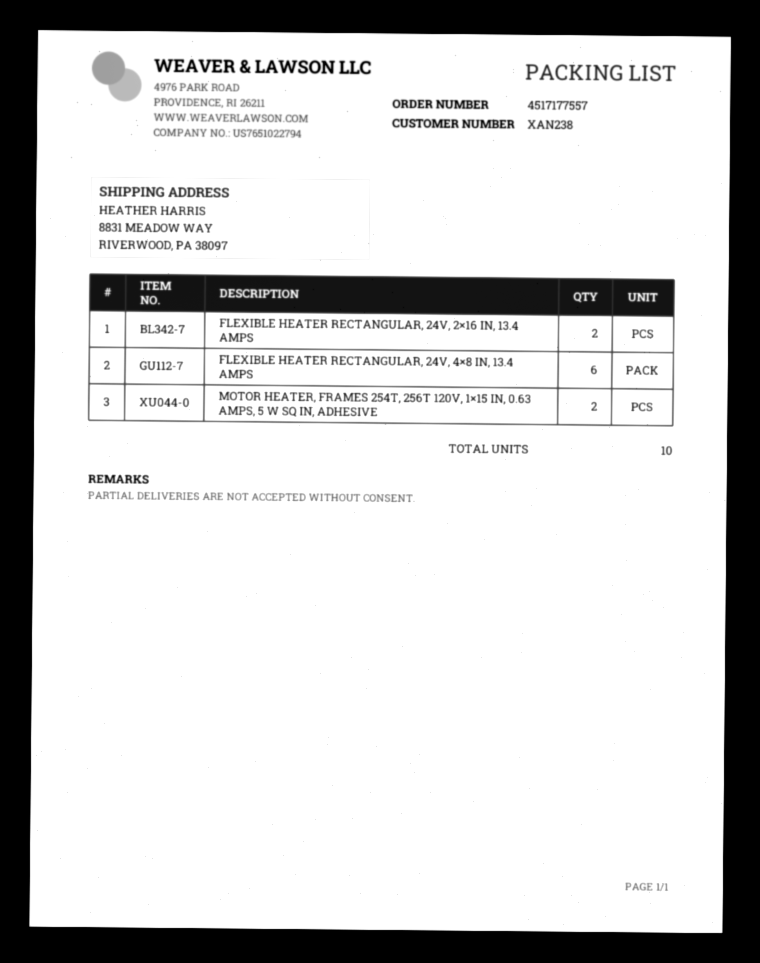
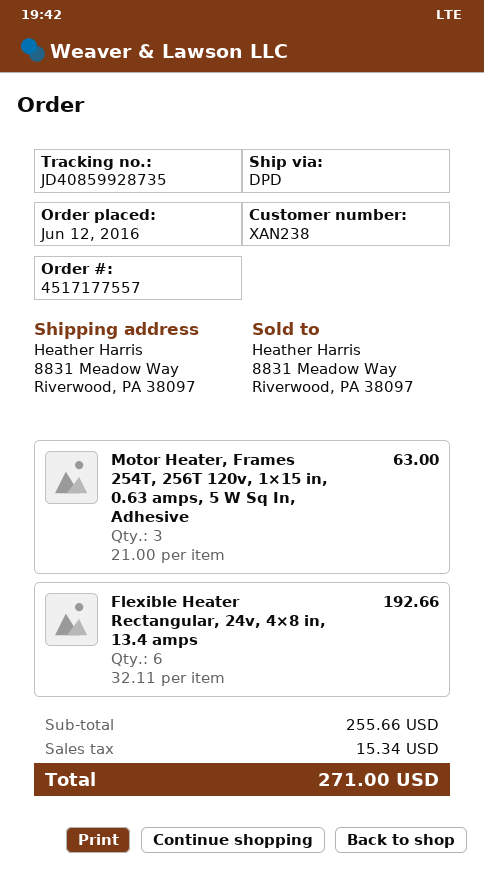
FLEXIBLE HEATER RECTANGULAR, 24V, 2×16 IN, 13.4 AMPS: 2 -> none
MOTOR HEATER, FRAMES 254T, 256T 120V, 1×15 IN, 0.63 AMPS, 5 W SQ IN, ADHESIVE: 2 -> 3

